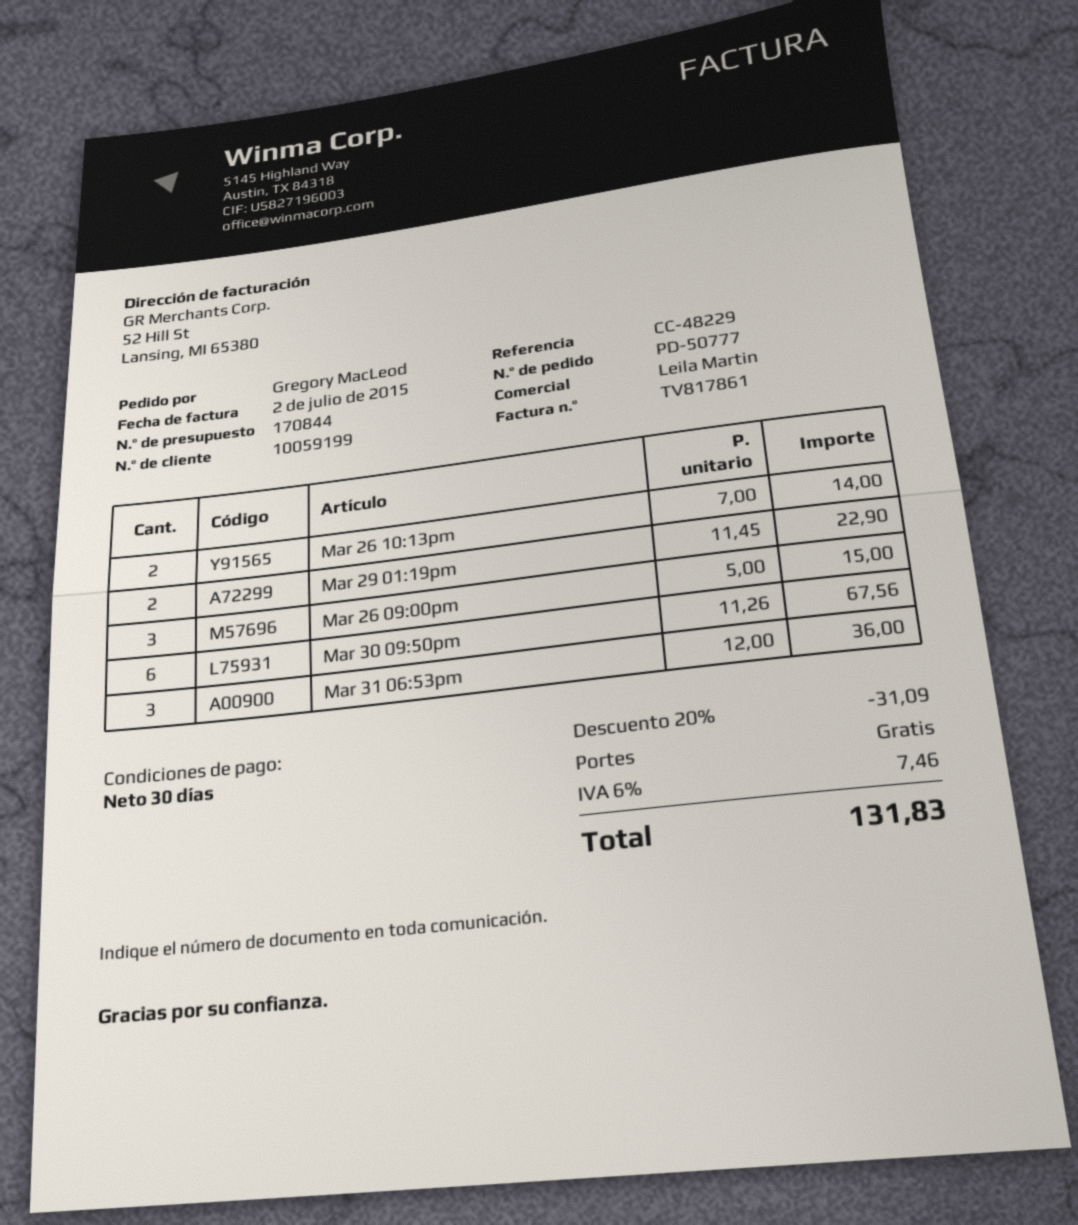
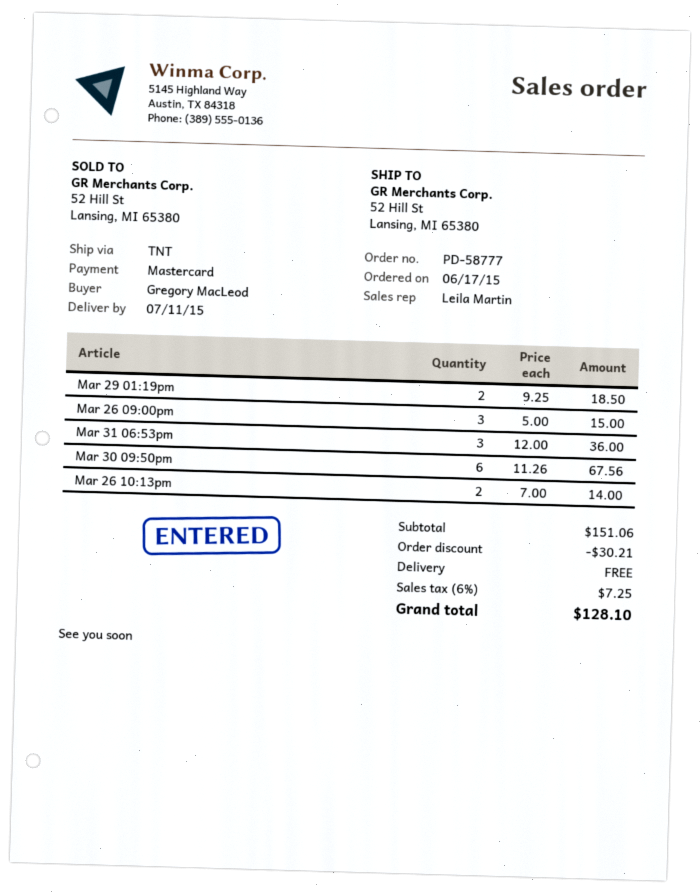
order number: PD-50777 -> PD-58777
Mar 29 01:19pm: 2 x 11.45 = 22.90 -> 2 x 9.25 = 18.50
discount: 31.09 -> 30.21
tax: 6% = 7.46 -> 6% = 7.25
total: 131.83 -> 128.10

